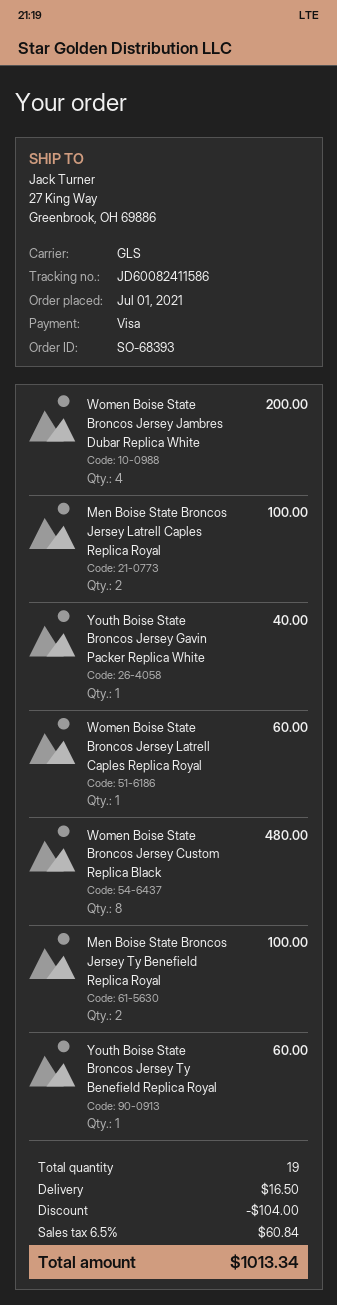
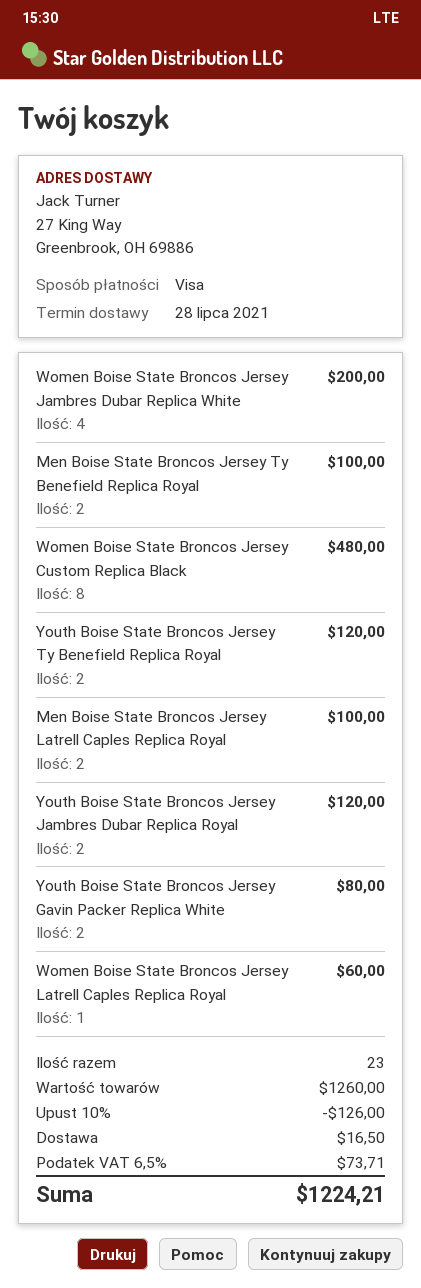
Youth Boise State Broncos Jersey Gavin Packer Replica White: 1 for 40.00 -> 2 for 80.00
Youth Boise State Broncos Jersey Ty Benefield Replica Royal: 1 for 60.00 -> 2 for 120.00
Youth Boise State Broncos Jersey Jambres Dubar Replica Royal: none -> 2 for 120.00
total quantity: 19 -> 23
discount: 104.00 -> 126.00
tax: 6.5% = 60.84 -> 6.5% = 73.71
total: 1013.34 -> 1224.21

